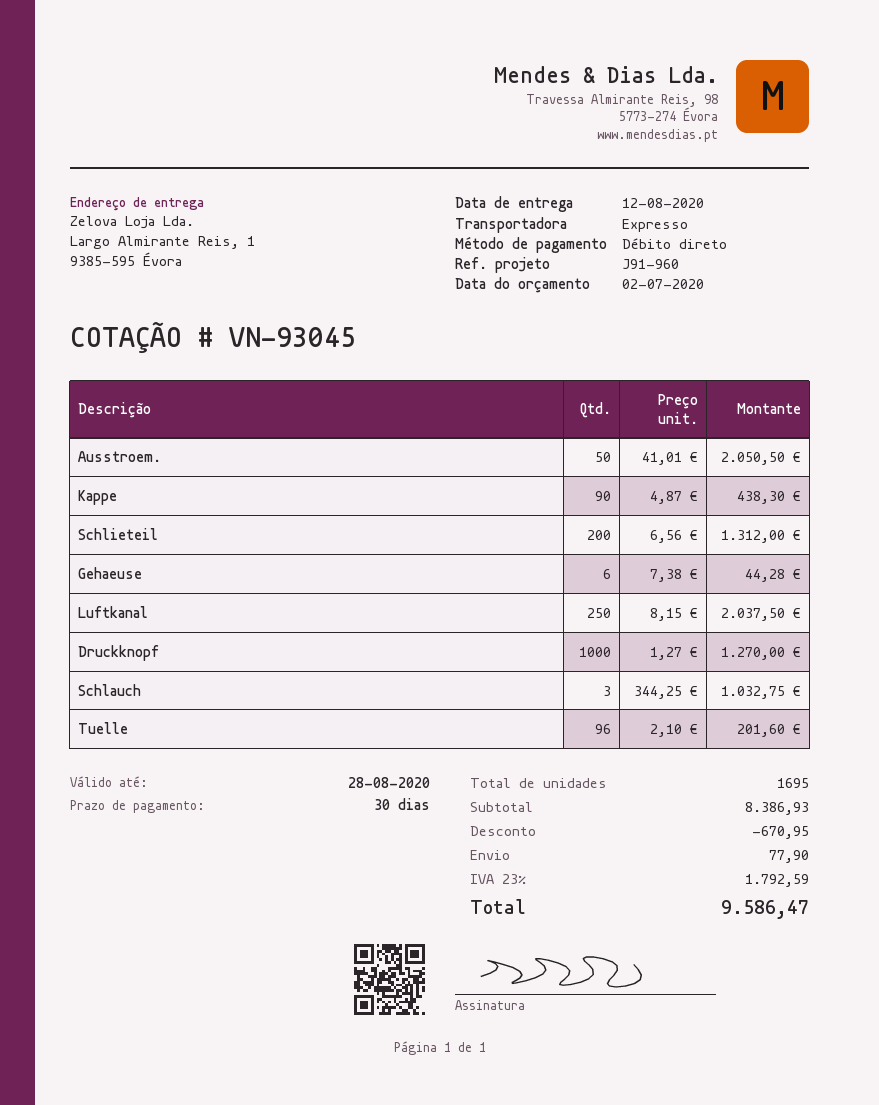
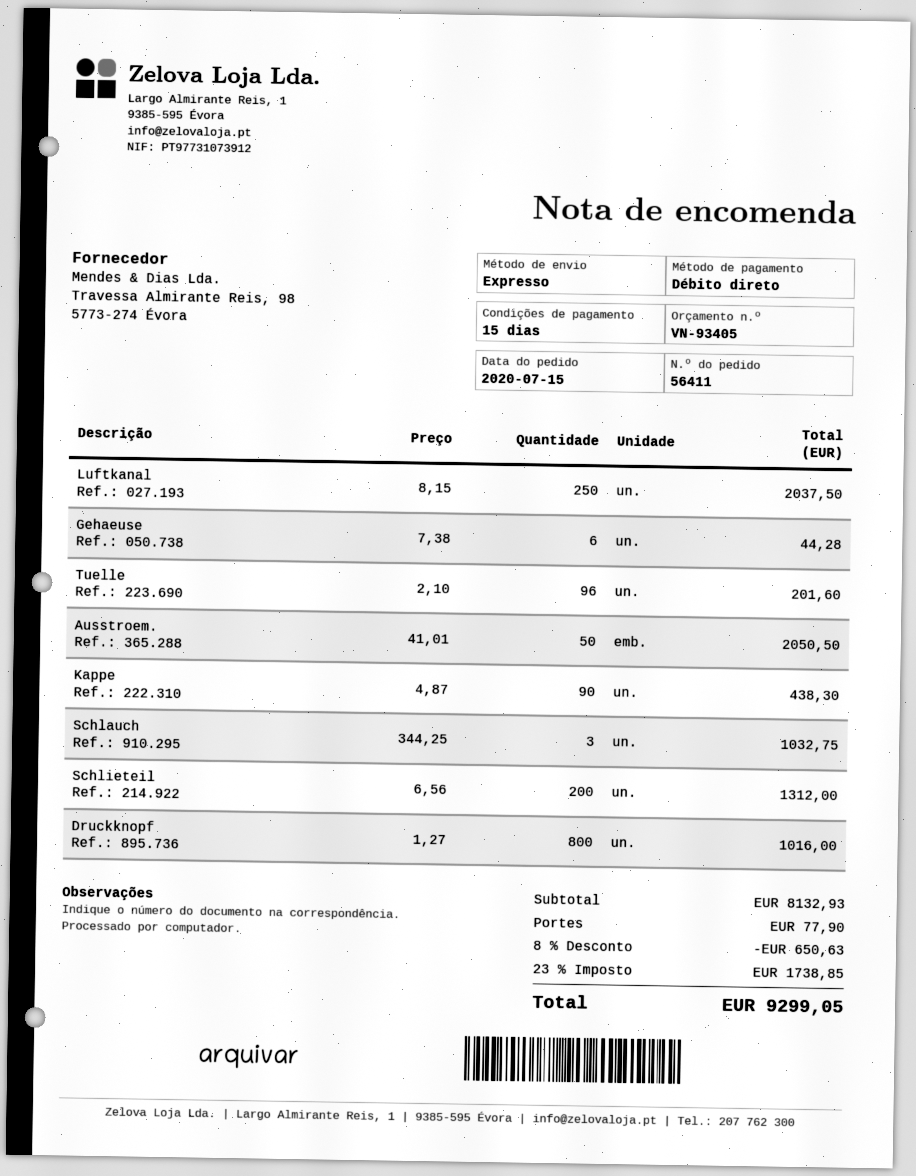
quote number: VN-93045 -> VN-93405
payment terms: 30 days -> 15 days
Druckknopf: 1000 x 1.27 = 1270.00 -> 800 x 1.27 = 1016.00
subtotal: 8386.93 -> 8132.93
discount: 670.95 -> 650.63
tax: 23% = 1792.59 -> 23% = 1738.85
total: 9586.47 -> 9299.05

